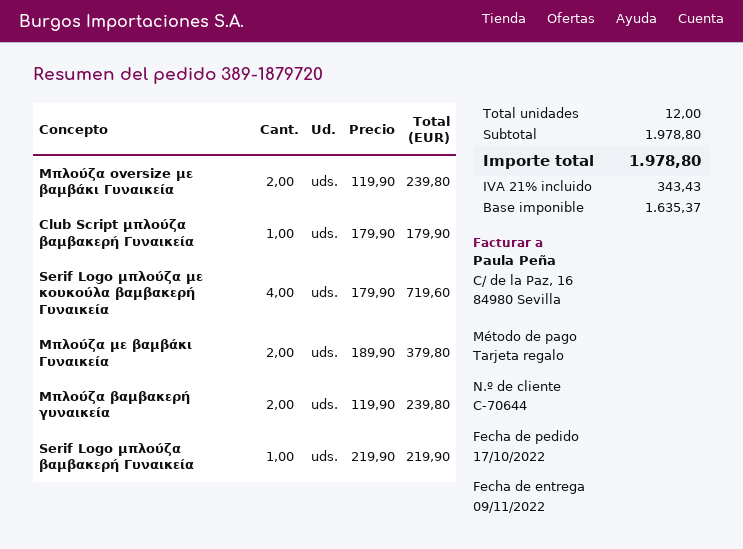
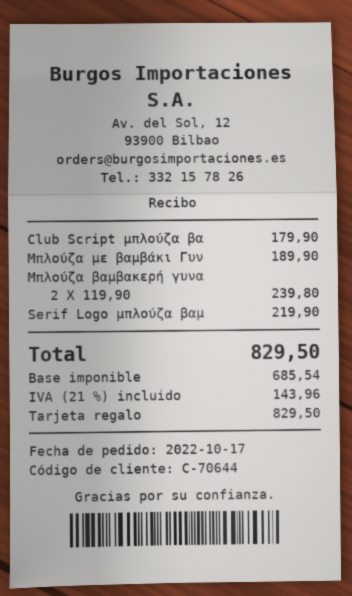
Μπλούζα oversize με βαμβάκι Γυναικεία: 2 x 119.90 = 239.80 -> none
Serif Logo μπλούζα με κουκούλα βαμβακερή Γυναικεία: 4 x 179.90 = 719.60 -> none
Μπλούζα με βαμβάκι Γυναικεία: 2 x 189.90 = 379.80 -> 1 x 189.90 = 189.90
net: 1635.37 -> 685.54
tax: 21% = 343.43 -> 21% = 143.96
total: 1978.80 -> 829.50

